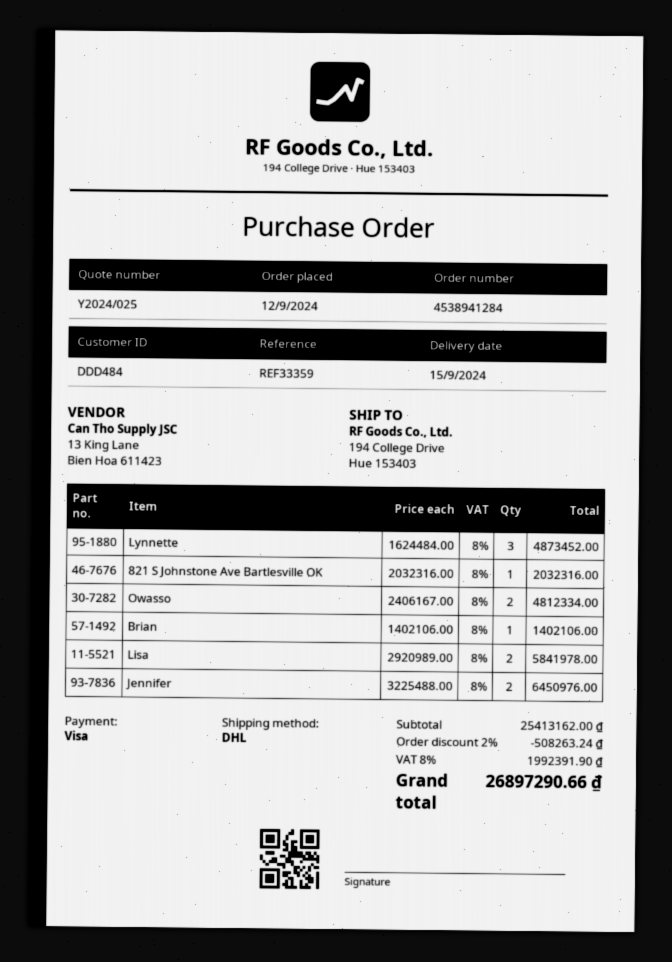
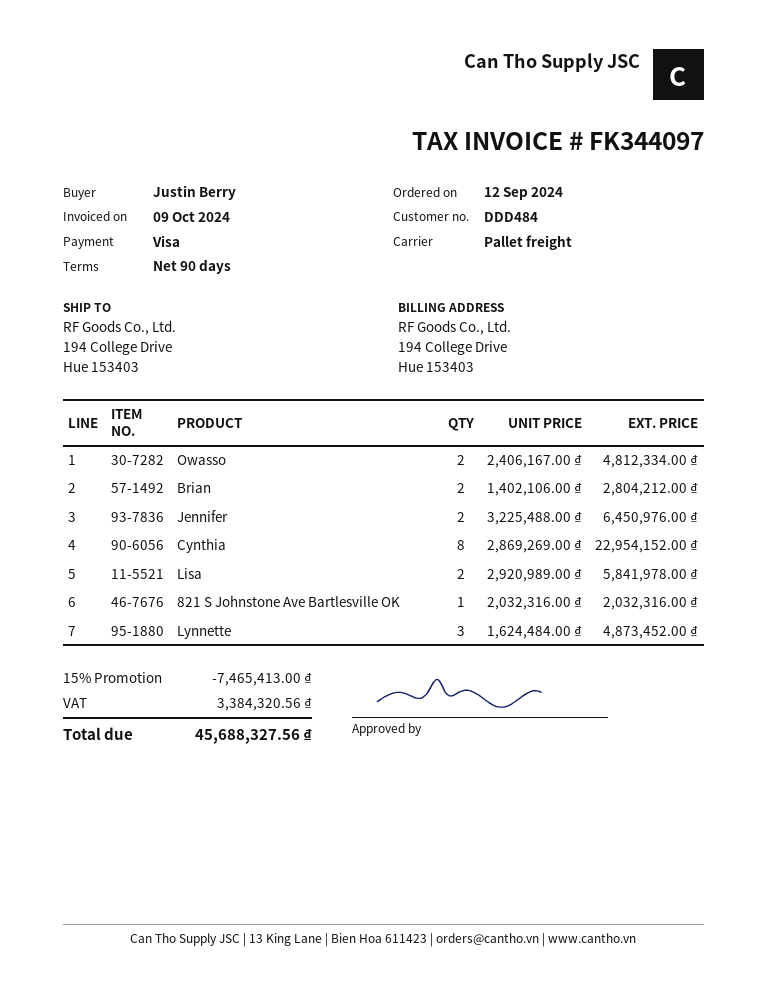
shipping method: DHL -> pallet freight
Brian: 1 x 1402106.00 = 1402106.00 -> 2 x 1402106.00 = 2804212.00
Cynthia: none -> 8 x 2869269.00 = 22954152.00
discount: 2% = 508263.24 -> 15% = 7465413.00
tax: 1992391.90 -> 3384320.56
total: 26897290.66 -> 45688327.56

